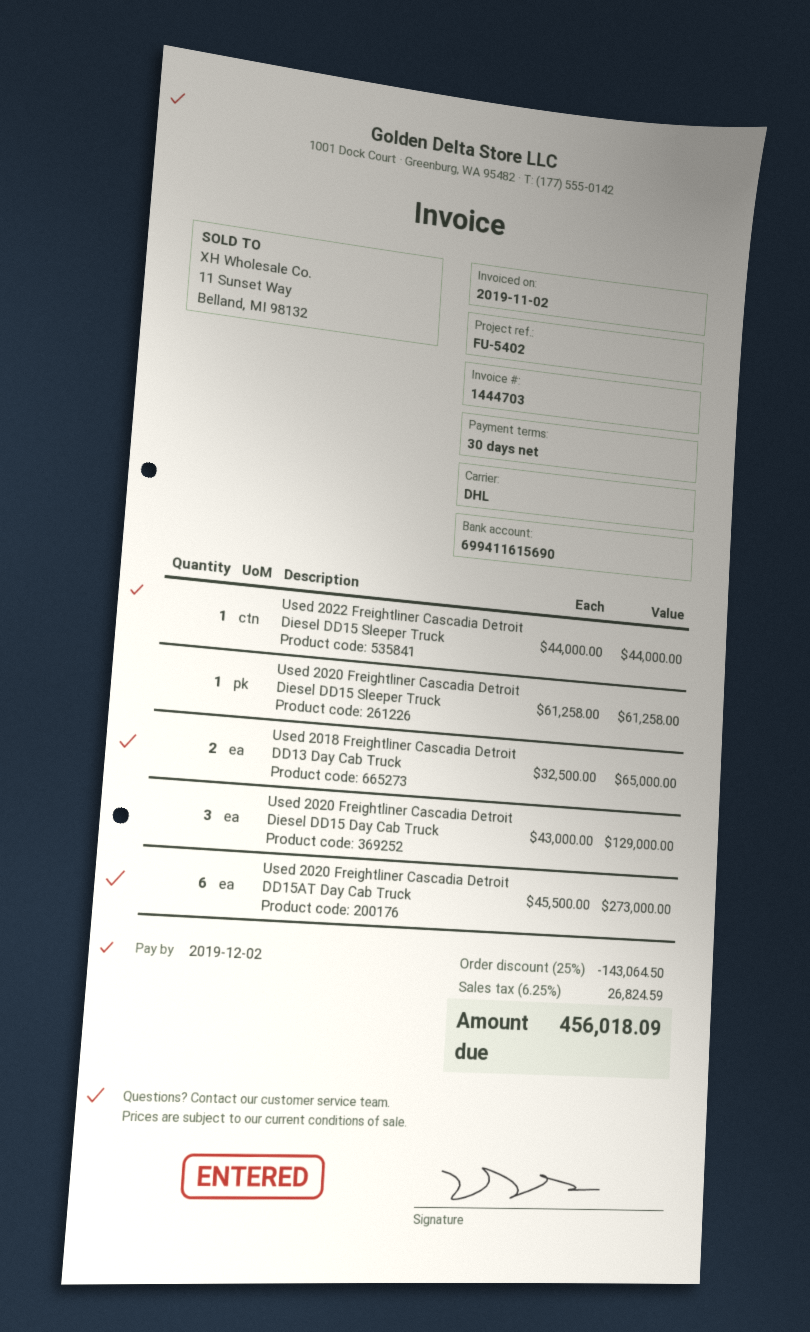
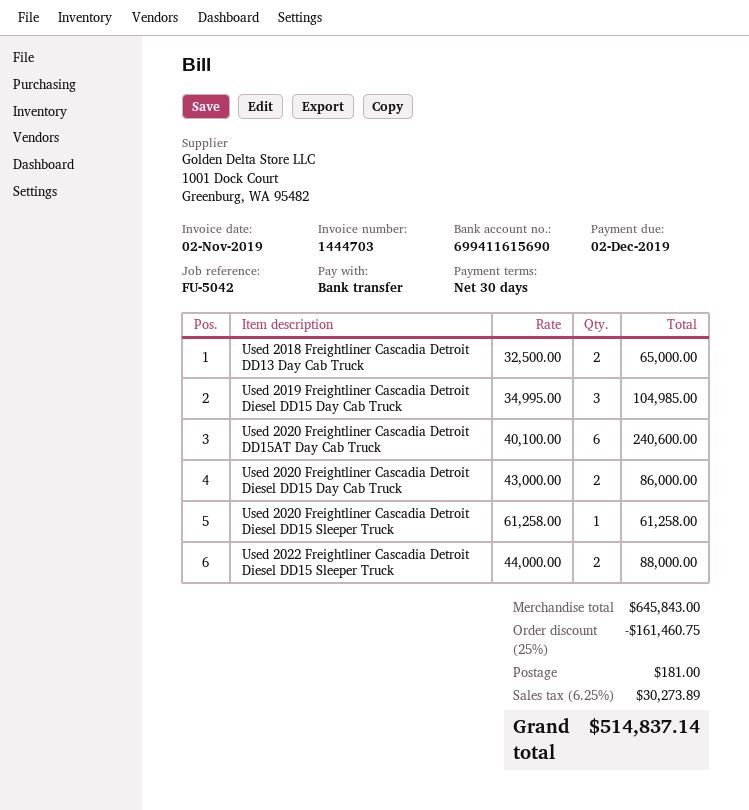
reference: FU-5402 -> FU-5042
Used 2022 Freightliner Cascadia Detroit Diesel DD15 Sleeper Truck: 1 x 44000.00 = 44000.00 -> 2 x 44000.00 = 88000.00
Used 2020 Freightliner Cascadia Detroit Diesel DD15 Day Cab Truck: 3 x 43000.00 = 129000.00 -> 2 x 43000.00 = 86000.00
Used 2020 Freightliner Cascadia Detroit DD15AT Day Cab Truck: 6 x 45500.00 = 273000.00 -> 6 x 40100.00 = 240600.00
Used 2019 Freightliner Cascadia Detroit Diesel DD15 Day Cab Truck: none -> 3 x 34995.00 = 104985.00
discount: 25% = 143064.50 -> 25% = 161460.75
shipping: none -> 181.00
tax: 6.25% = 26824.59 -> 6.25% = 30273.89
total: 456018.09 -> 514837.14

